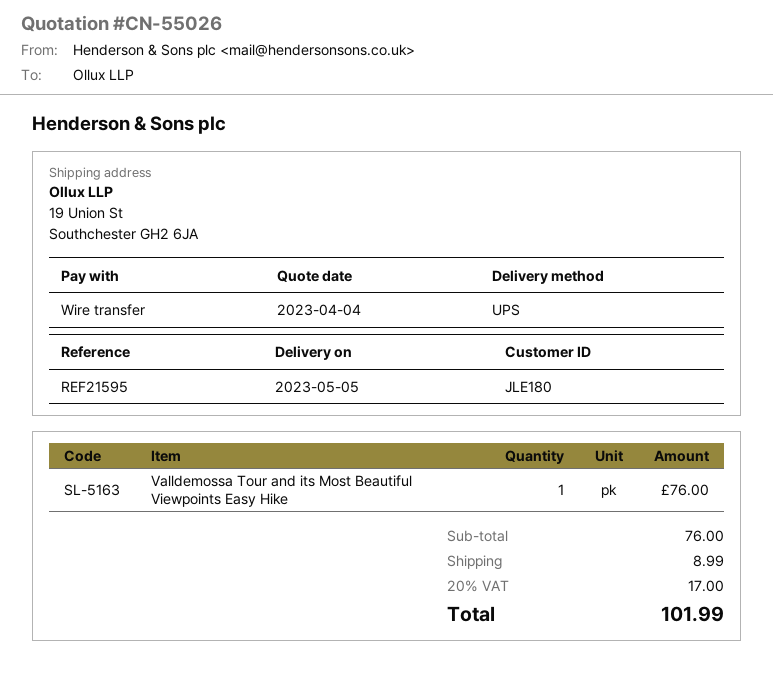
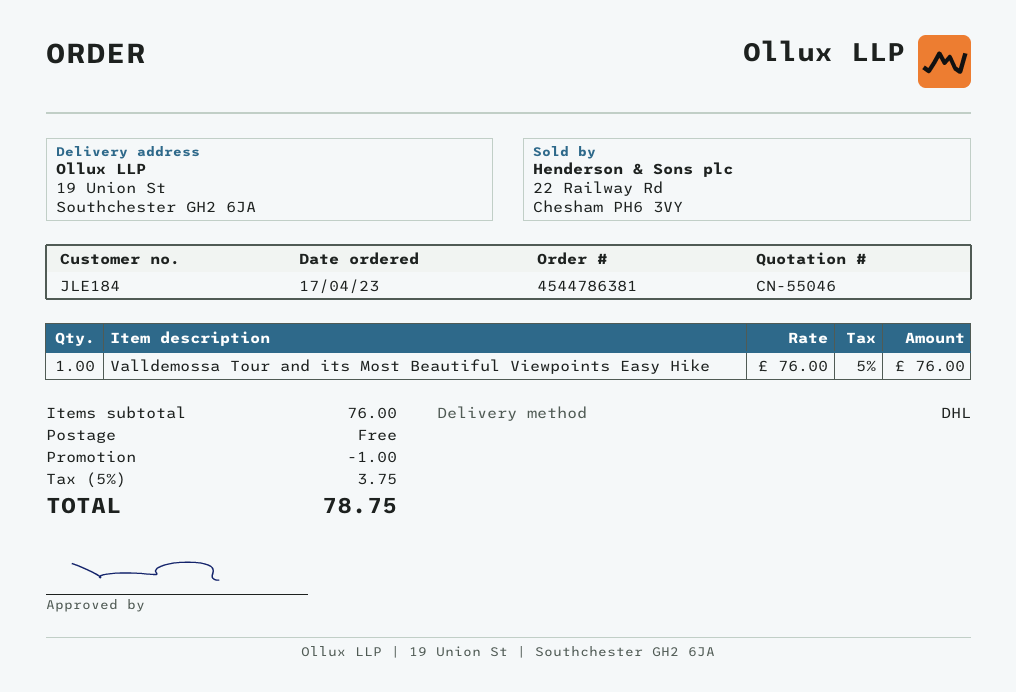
quote number: CN-55026 -> CN-55046
customer number: JLE180 -> JLE184
shipping method: UPS -> DHL
discount: none -> 1.00
shipping: 8.99 -> 0.00
tax: 20% = 17.00 -> 5% = 3.75
total: 101.99 -> 78.75

